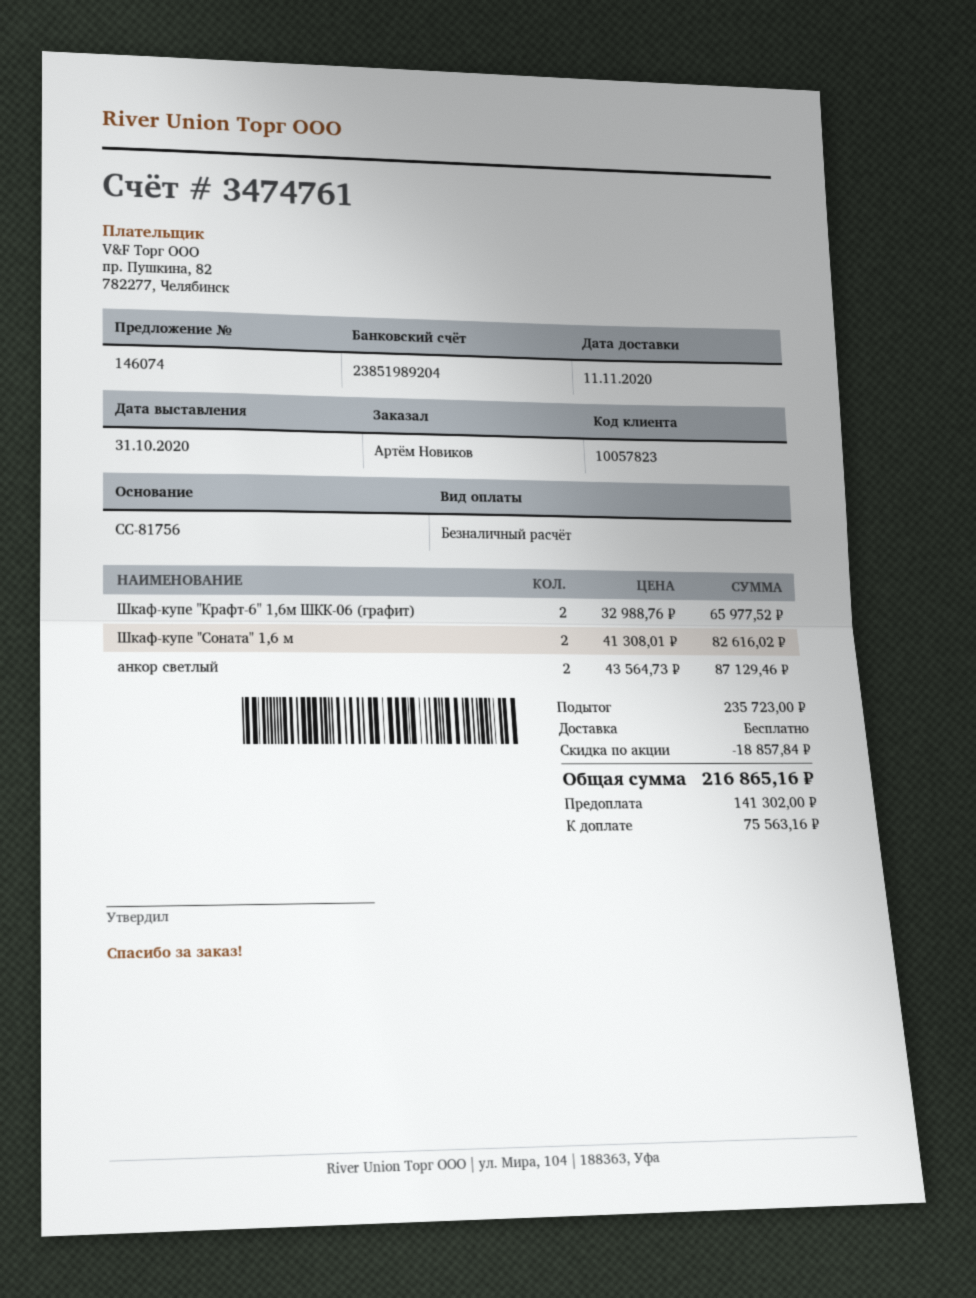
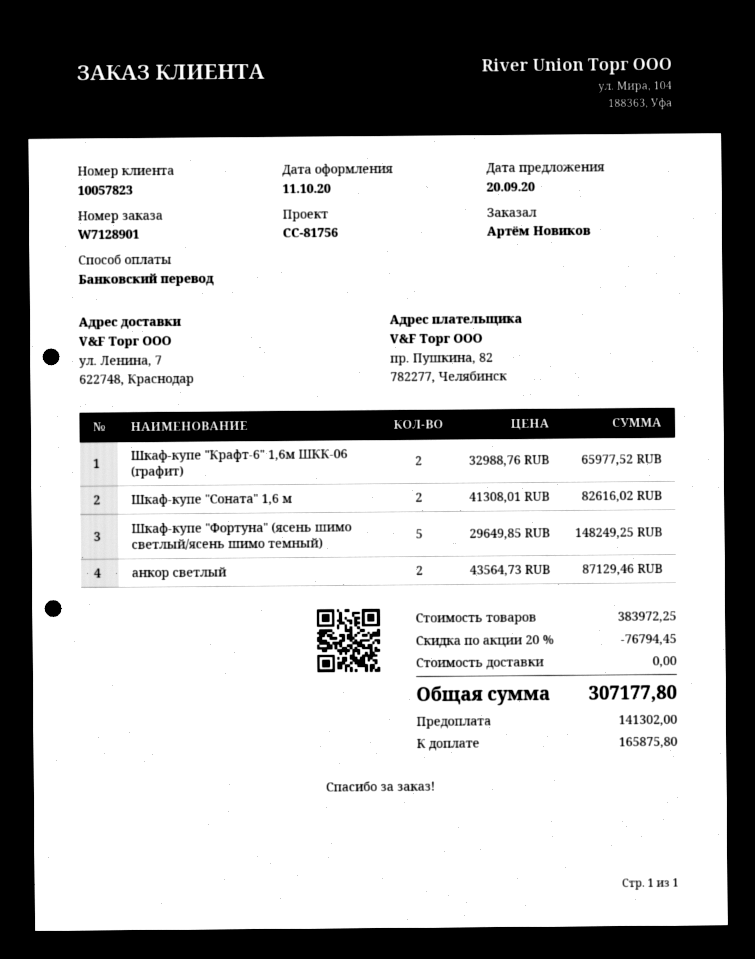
Шкаф-купе "Фортуна" (ясень шимо светлый/ясень шимо темный): none -> 5 x 29649.85 = 148249.25
subtotal: 235723.00 -> 383972.25
discount: 18857.84 -> 76794.45
total: 216865.16 -> 307177.80
balance: 75563.16 -> 165875.80

